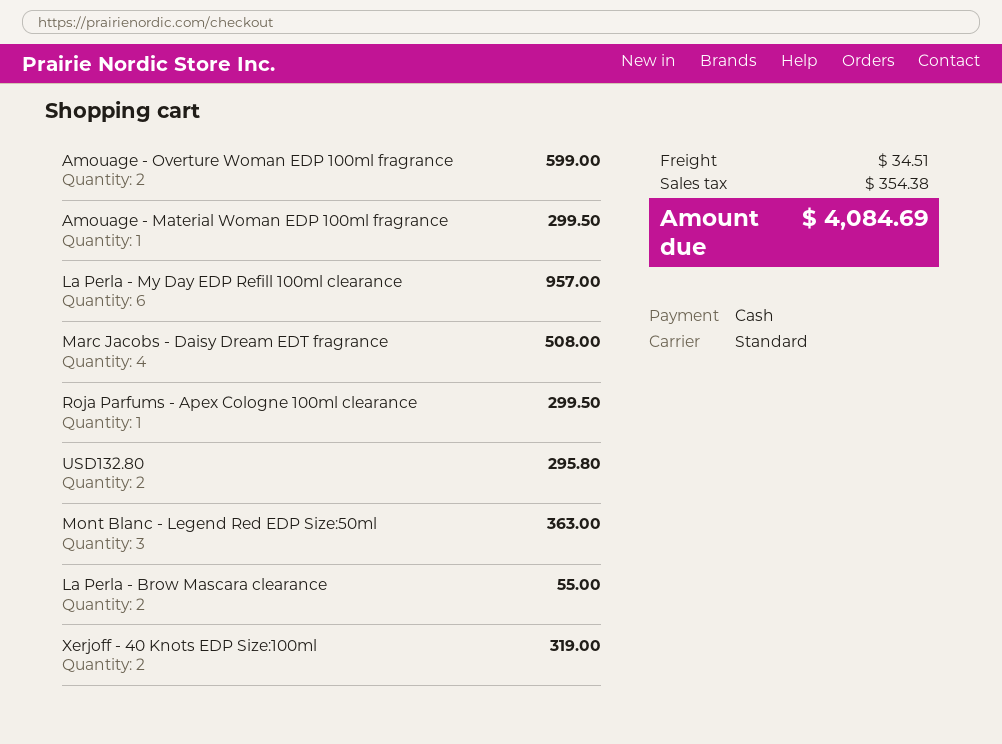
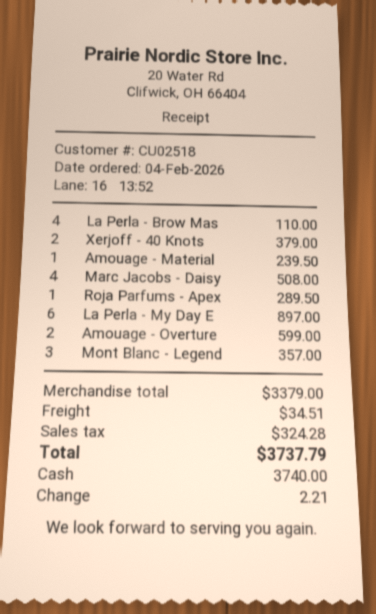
Amouage - Material Woman EDP 100ml fragrance: 1 for 299.50 -> 1 for 239.50
La Perla - My Day EDP Refill 100ml clearance: 6 for 957.00 -> 6 for 897.00
Roja Parfums - Apex Cologne 100ml clearance: 1 for 299.50 -> 1 for 289.50
USD132.80: 2 for 295.80 -> none
Mont Blanc - Legend Red EDP Size:50ml: 3 for 363.00 -> 3 for 357.00
La Perla - Brow Mascara clearance: 2 for 55.00 -> 4 for 110.00
Xerjoff - 40 Knots EDP Size:100ml: 2 for 319.00 -> 2 for 379.00
tax: 354.38 -> 324.28
total: 4084.69 -> 3737.79

